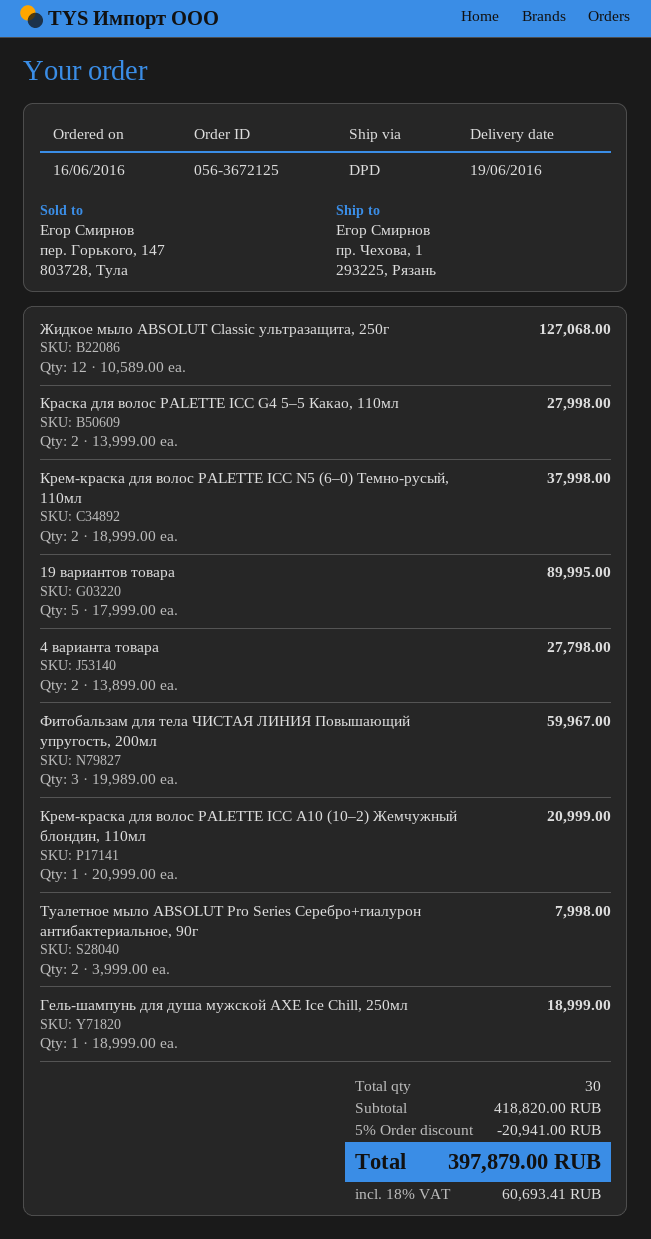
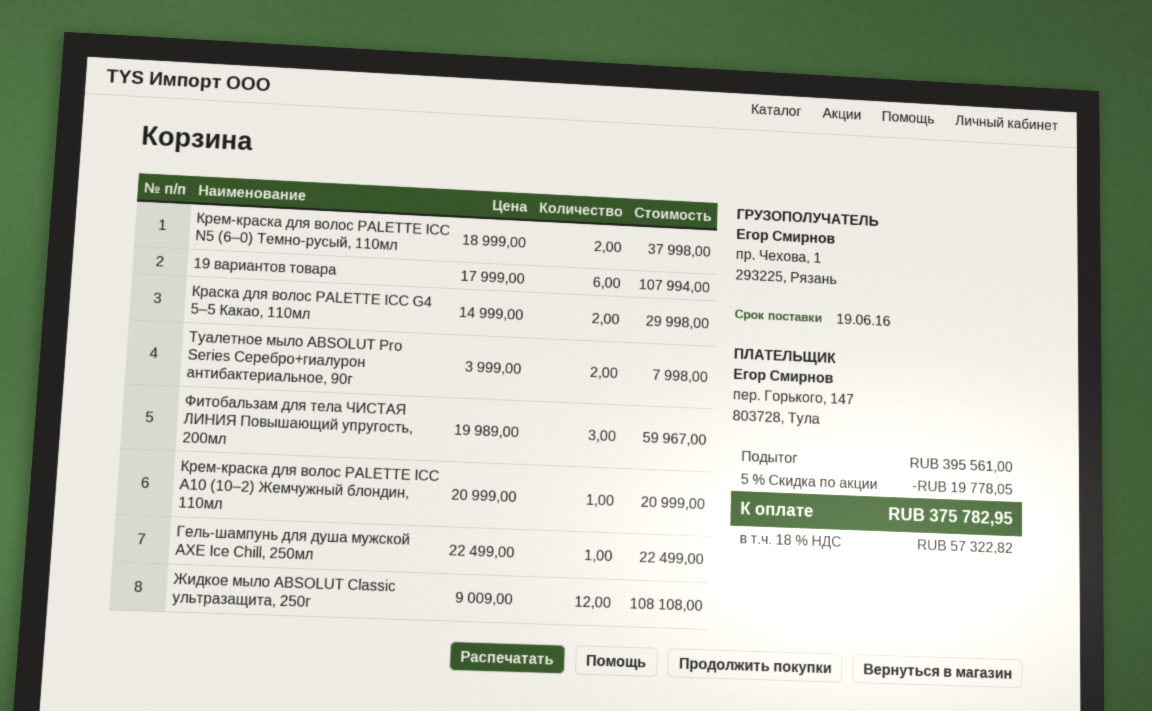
Жидкое мыло ABSOLUT Classic ультразащита, 250г: 12 x 10589.00 = 127068.00 -> 12 x 9009.00 = 108108.00
Краска для волос PALETTE ICC G4 5–5 Какао, 110мл: 2 x 13999.00 = 27998.00 -> 2 x 14999.00 = 29998.00
19 вариантов товара: 5 x 17999.00 = 89995.00 -> 6 x 17999.00 = 107994.00
4 варианта товара: 2 x 13899.00 = 27798.00 -> none
Гель-шампунь для душа мужской AXE Ice Chill, 250мл: 1 x 18999.00 = 18999.00 -> 1 x 22499.00 = 22499.00
subtotal: 418820.00 -> 395561.00
discount: 5% = 20941.00 -> 5% = 19778.05
tax: 18% = 60693.41 -> 18% = 57322.82
total: 397879.00 -> 375782.95

